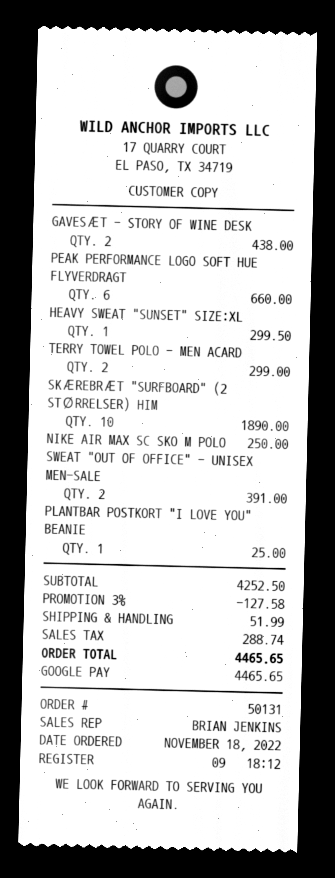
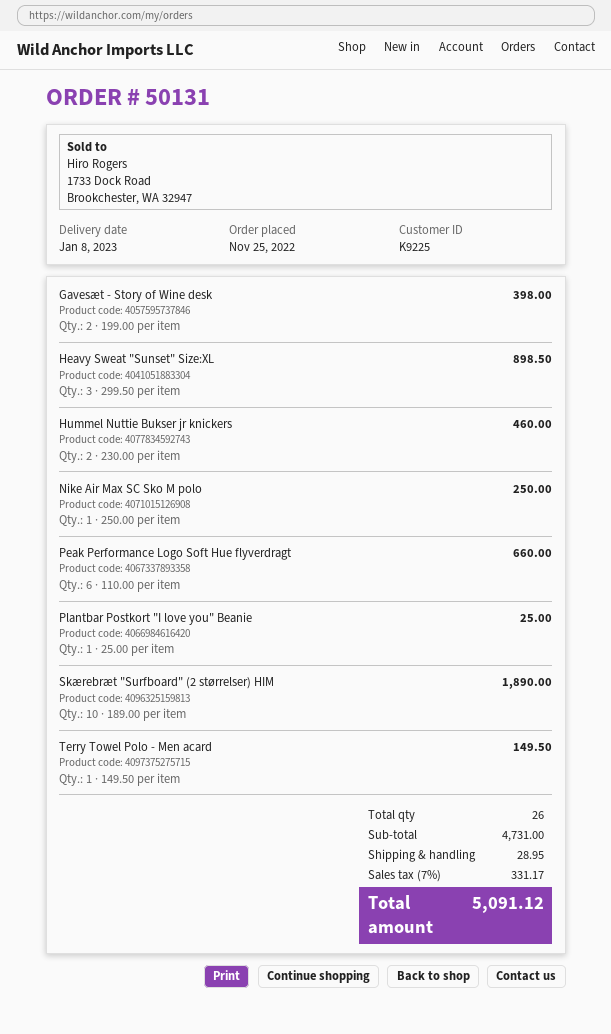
order date: 2022-11-18 -> 2022-11-25
GAVESÆT - STORY OF WINE DESK: 2 for 438.00 -> 2 for 398.00
HEAVY SWEAT "SUNSET" SIZE:XL: 1 for 299.50 -> 3 for 898.50
TERRY TOWEL POLO - MEN ACARD: 2 for 299.00 -> 1 for 149.50
SWEAT "OUT OF OFFICE" - UNISEX MEN-SALE: 2 for 391.00 -> none
Hummel Nuttie Bukser jr knickers: none -> 2 for 460.00
subtotal: 4252.50 -> 4731.00
discount: 3% = 127.58 -> none
shipping: 51.99 -> 28.95
tax: 288.74 -> 331.17
total: 4465.65 -> 5091.12

